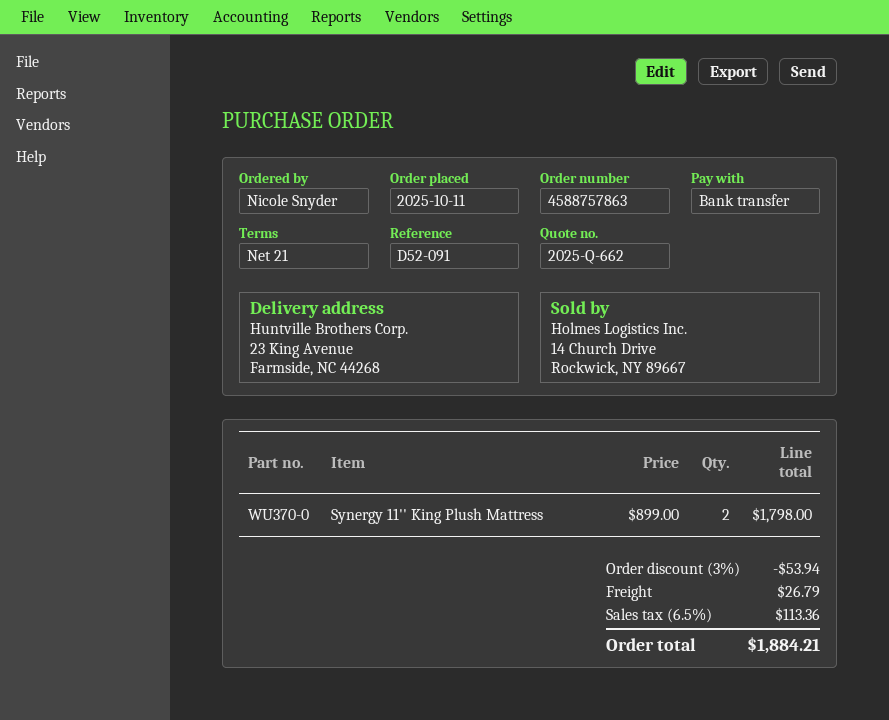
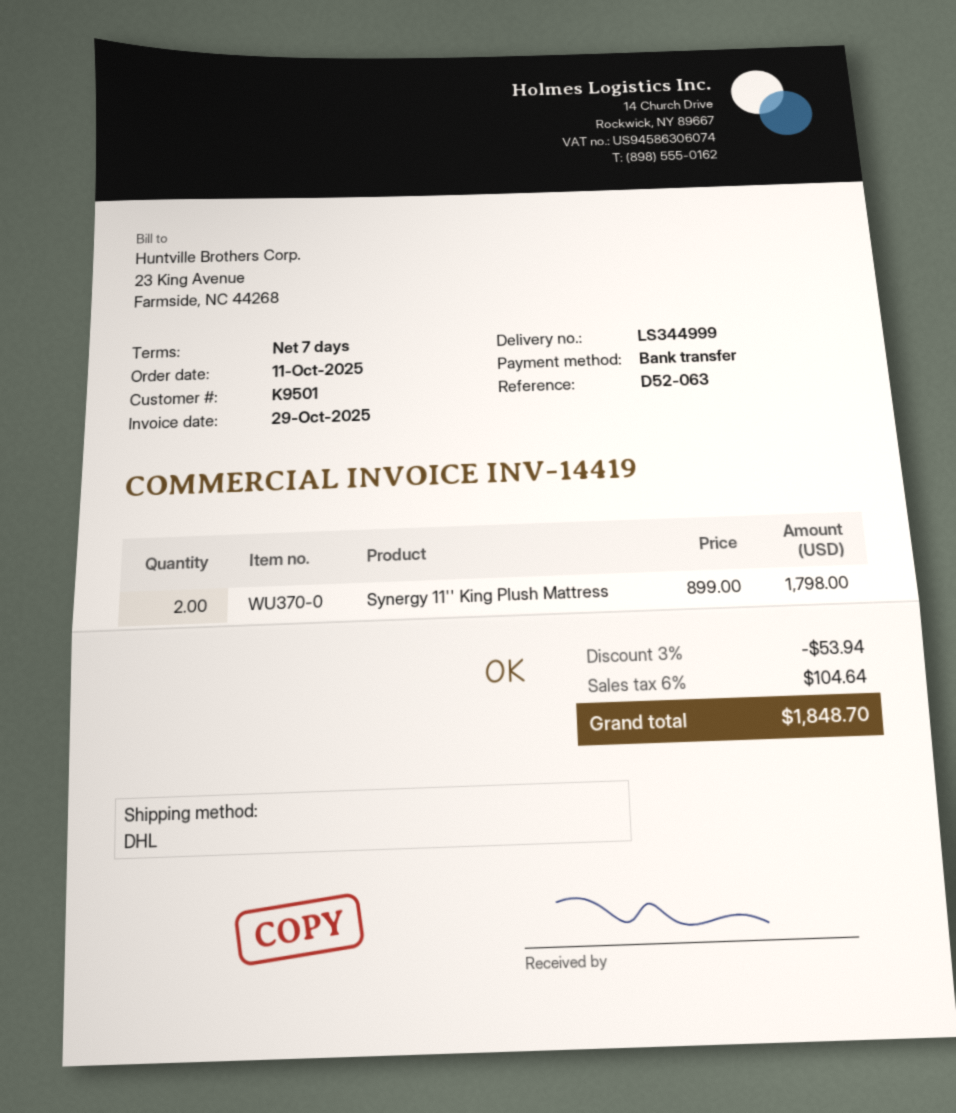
payment terms: 21 days -> 7 days
reference: D52-091 -> D52-063
shipping: 26.79 -> none
tax: 6.5% = 113.36 -> 6% = 104.64
total: 1884.21 -> 1848.70

